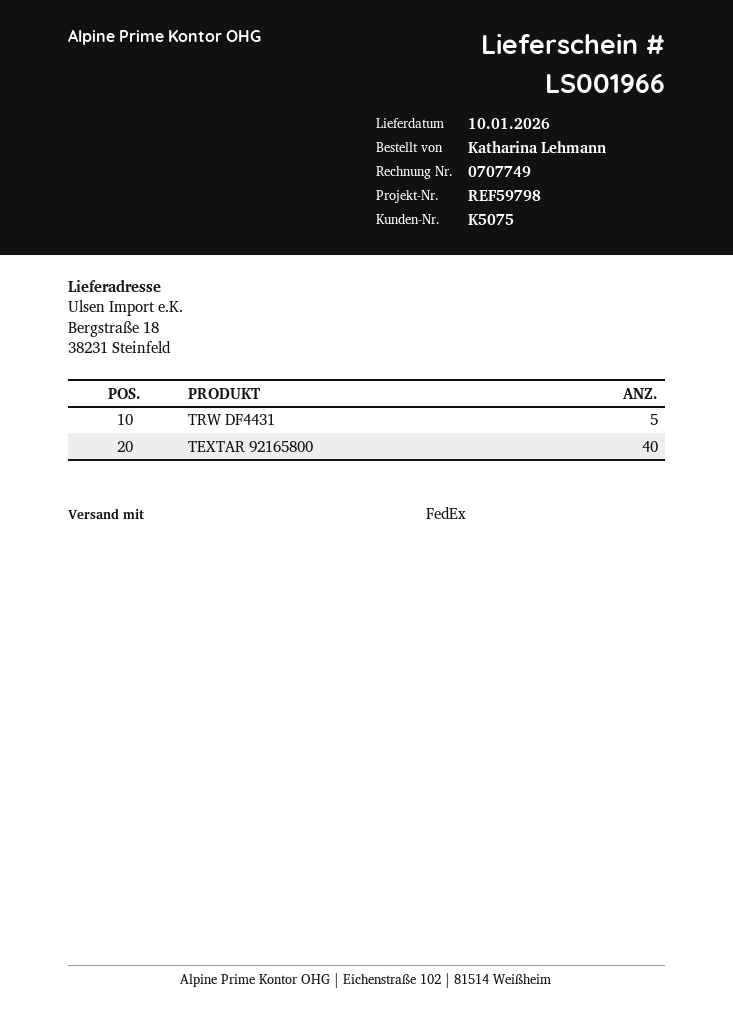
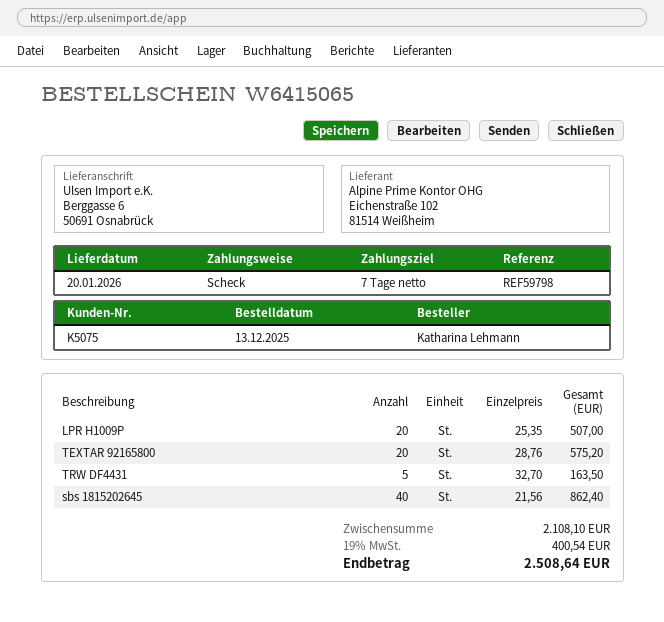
delivery date: 2026-01-10 -> 2026-01-20
ship to: Bergstraße 18, 38231 Steinfeld -> Berggasse 6, 50691 Osnabrück
TEXTAR 92165800: 40 -> 20
LPR H1009P: none -> 20
sbs 1815202645: none -> 40

